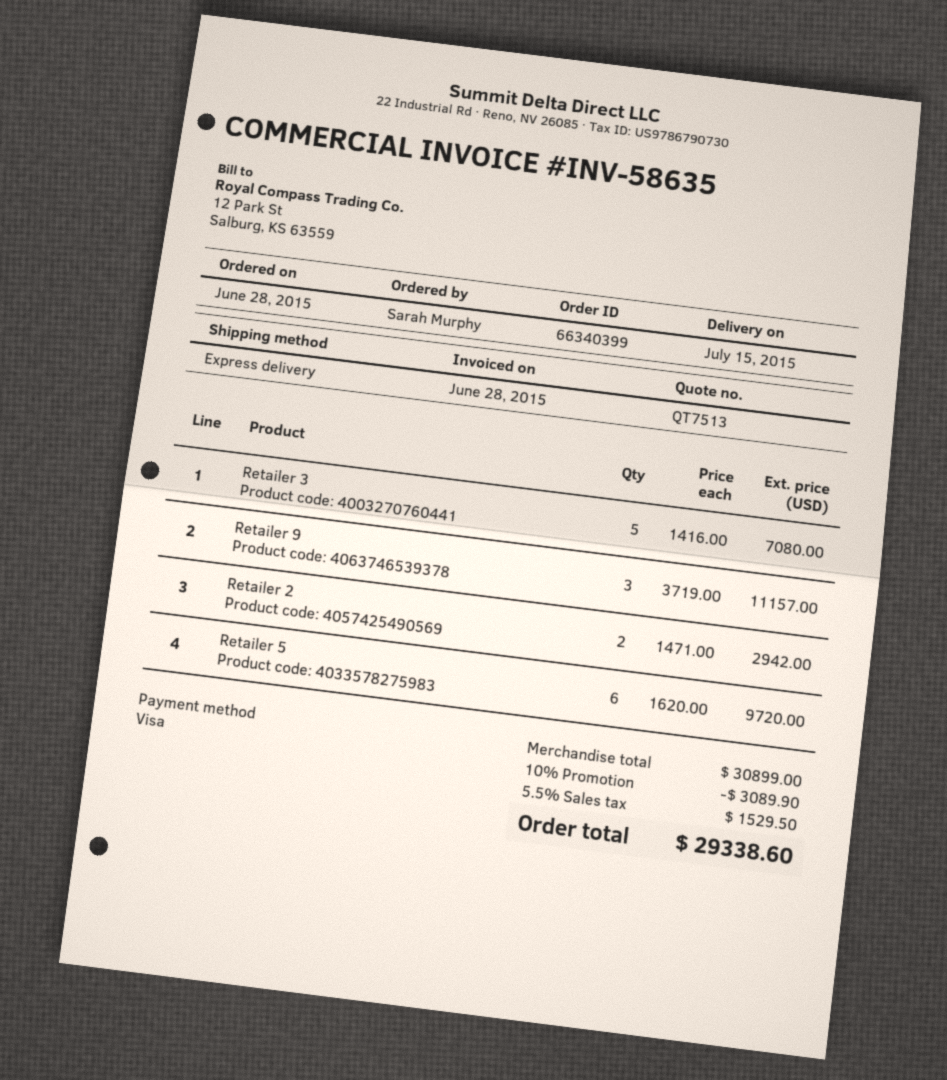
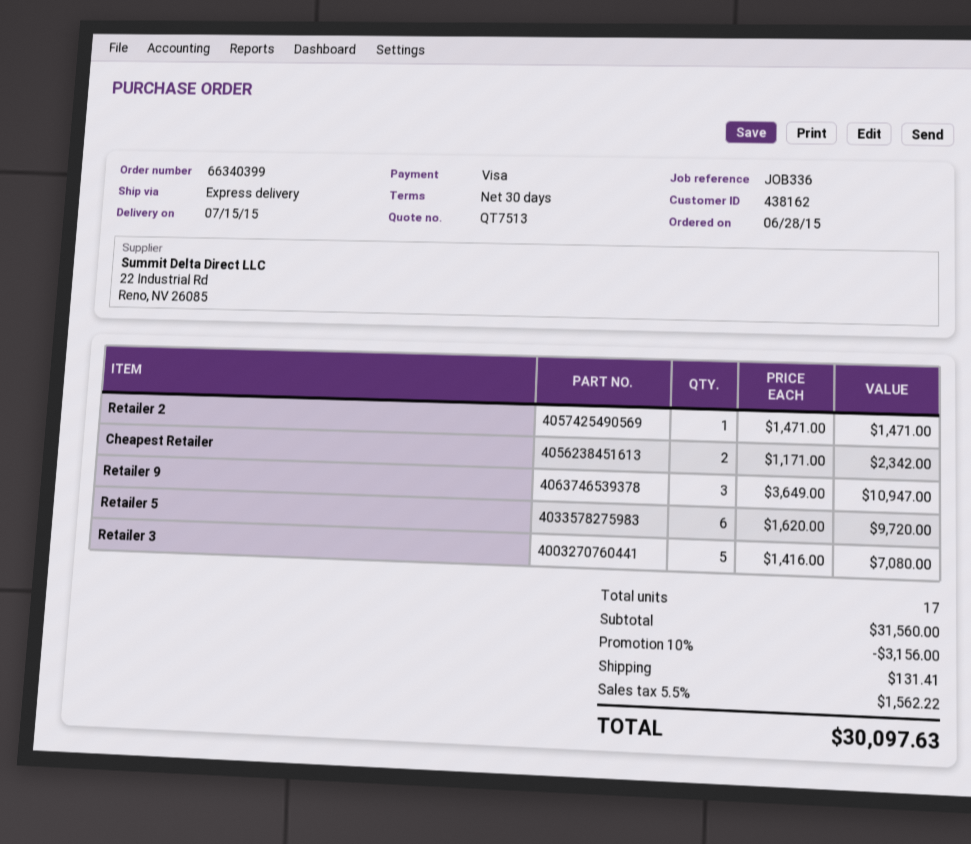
Retailer 9: 3 x 3719.00 = 11157.00 -> 3 x 3649.00 = 10947.00
Retailer 2: 2 x 1471.00 = 2942.00 -> 1 x 1471.00 = 1471.00
Cheapest Retailer: none -> 2 x 1171.00 = 2342.00
subtotal: 30899.00 -> 31560.00
discount: 10% = 3089.90 -> 10% = 3156.00
shipping: none -> 131.41
tax: 5.5% = 1529.50 -> 5.5% = 1562.22
total: 29338.60 -> 30097.63

